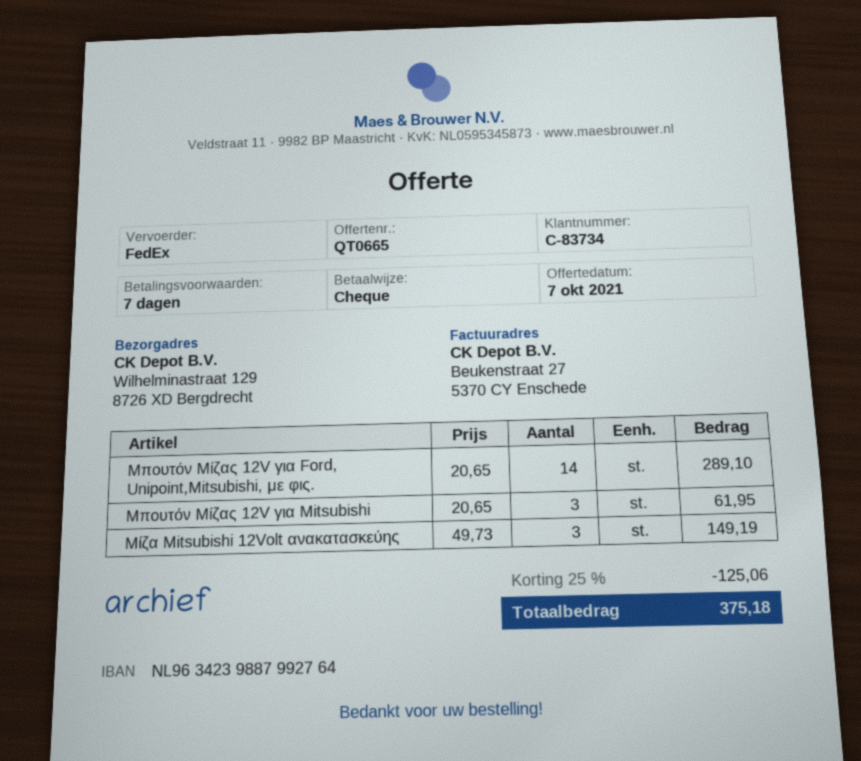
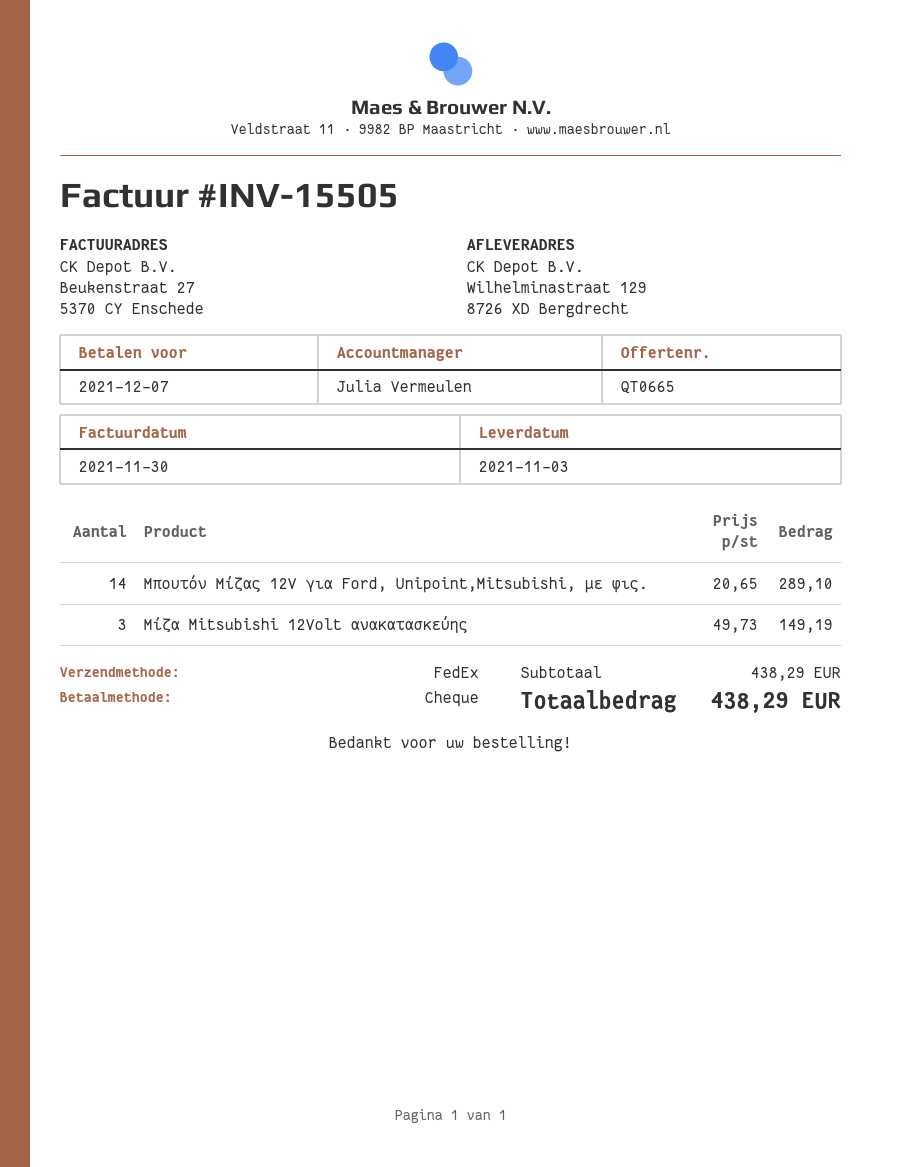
Μπουτόν Μίζας 12V για Mitsubishi: 3 x 20.65 = 61.95 -> none
discount: 25% = 125.06 -> none
total: 375.18 -> 438.29

